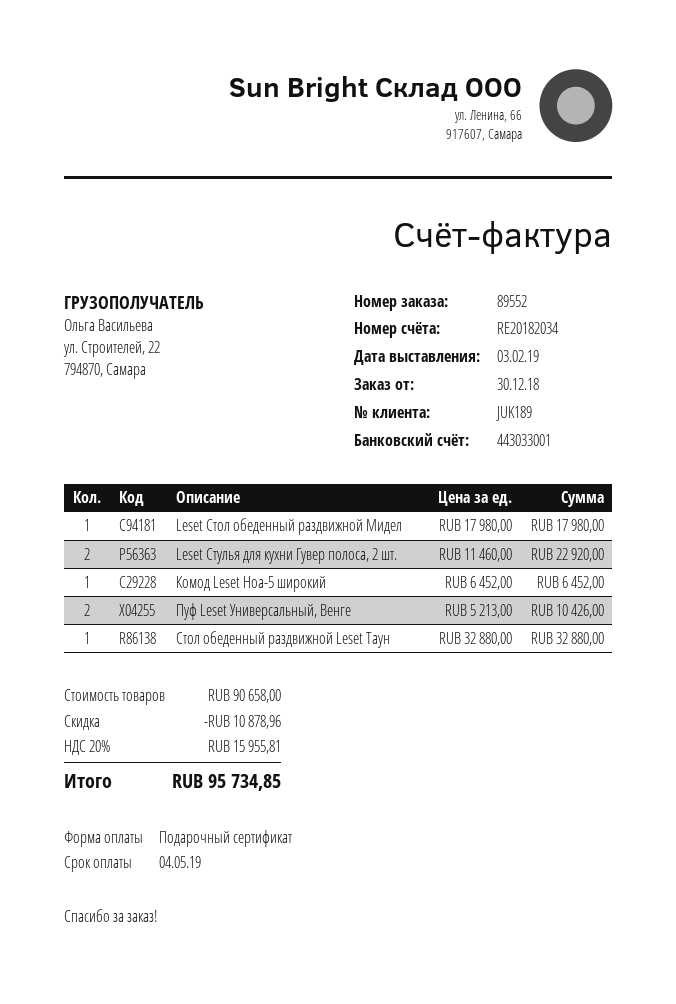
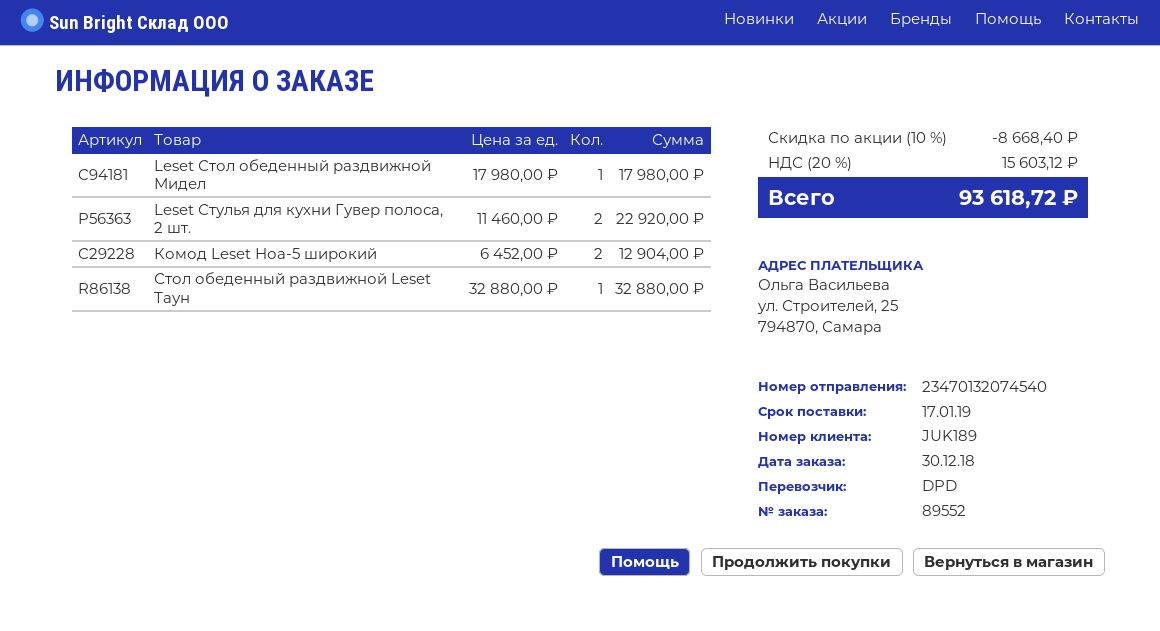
Комод Leset Ноа-5 широкий: 1 x 6452.00 = 6452.00 -> 2 x 6452.00 = 12904.00
Пуф Leset Универсальный, Венге: 2 x 5213.00 = 10426.00 -> none
discount: 10878.96 -> 8668.40
tax: 20% = 15955.81 -> 20% = 15603.12
total: 95734.85 -> 93618.72

